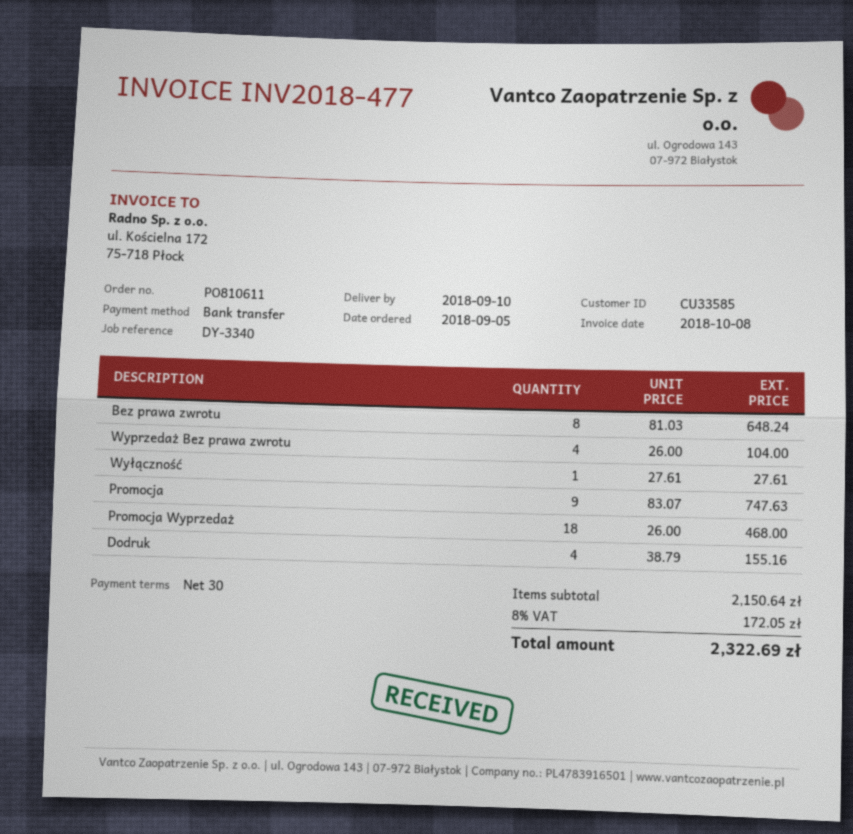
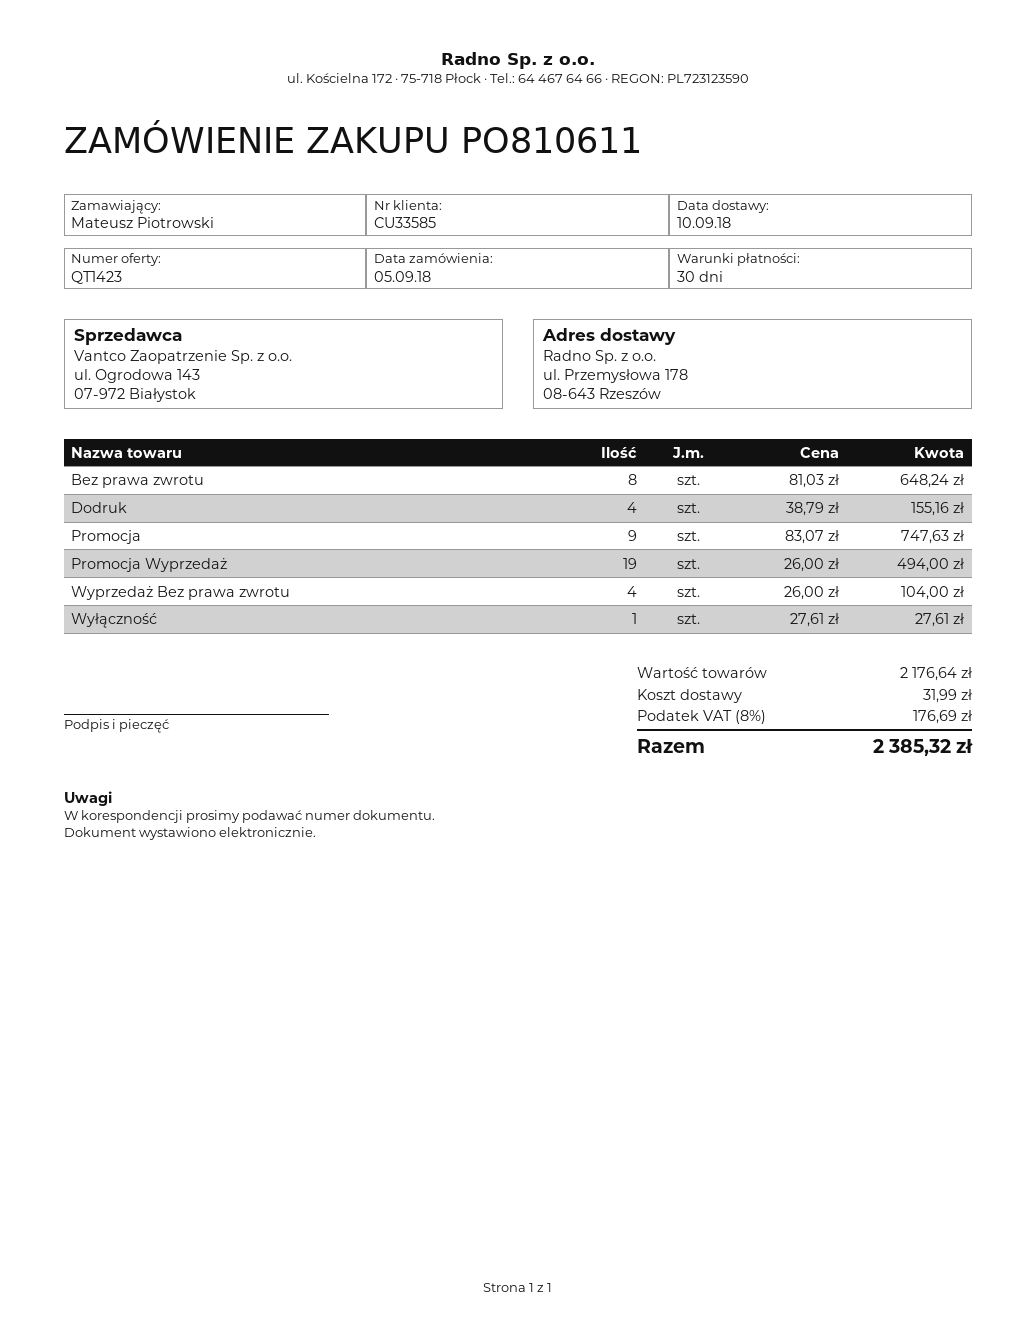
Promocja Wyprzedaż: 18 x 26.00 = 468.00 -> 19 x 26.00 = 494.00
subtotal: 2150.64 -> 2176.64
shipping: none -> 31.99
tax: 8% = 172.05 -> 8% = 176.69
total: 2322.69 -> 2385.32

